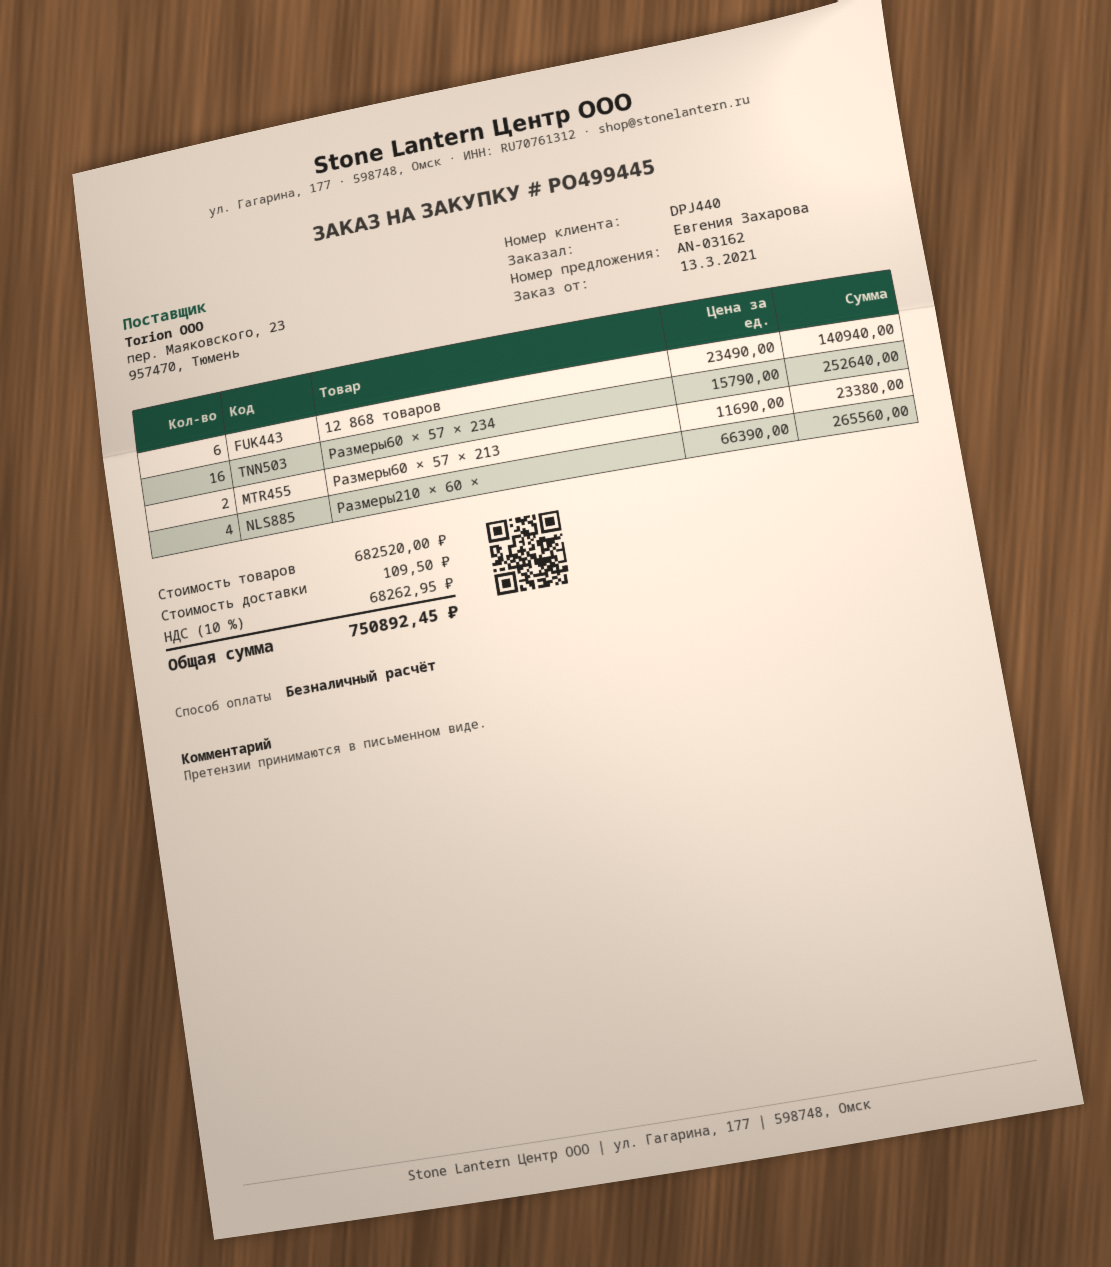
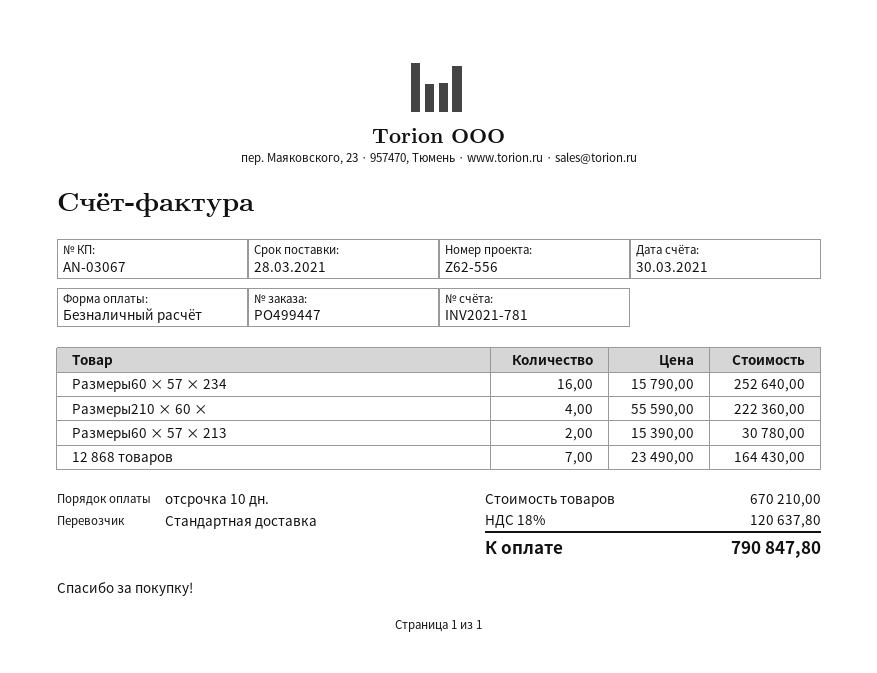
quote number: AN-03162 -> AN-03067
order number: PO499445 -> PO499447
12 868 товаров: 6 x 23490.00 = 140940.00 -> 7 x 23490.00 = 164430.00
Размеры60 × 57 × 213: 2 x 11690.00 = 23380.00 -> 2 x 15390.00 = 30780.00
Размеры210 × 60 ×: 4 x 66390.00 = 265560.00 -> 4 x 55590.00 = 222360.00
subtotal: 682520.00 -> 670210.00
shipping: 109.50 -> none
tax: 10% = 68262.95 -> 18% = 120637.80
total: 750892.45 -> 790847.80

